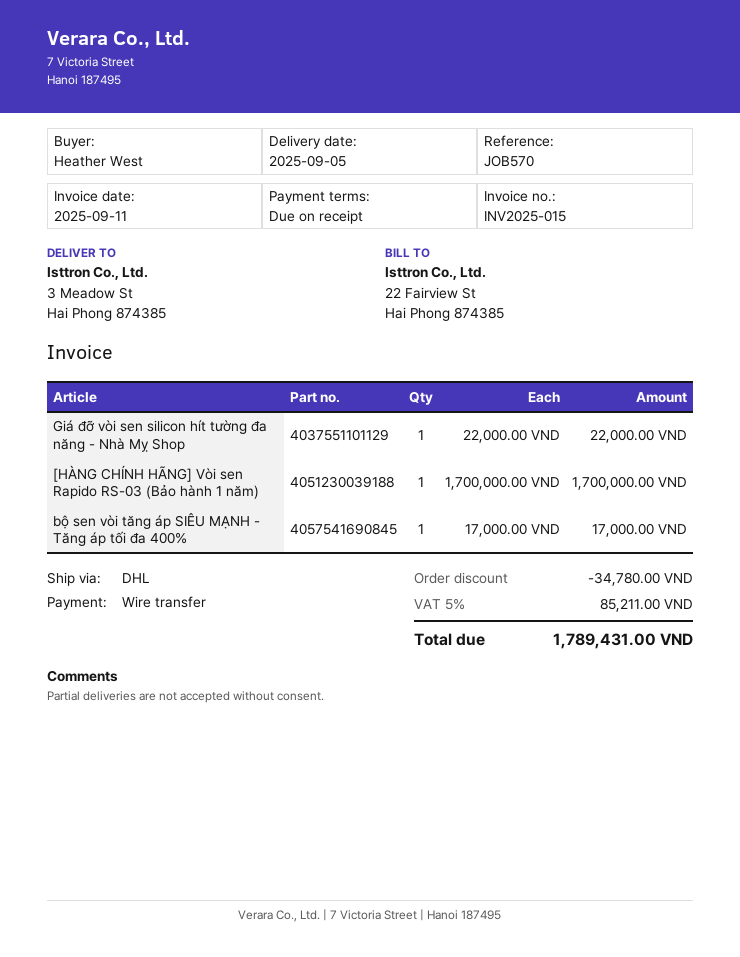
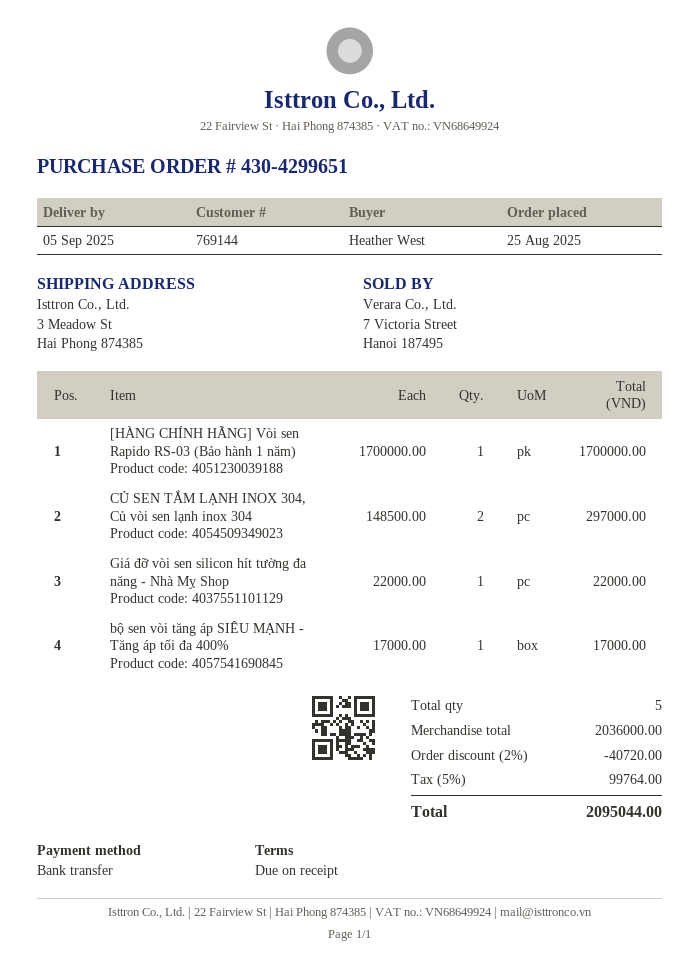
CỦ SEN TẮM LẠNH INOX 304, Củ vòi sen lạnh inox 304: none -> 2 x 148500.00 = 297000.00
discount: 34780.00 -> 40720.00
tax: 5% = 85211.00 -> 5% = 99764.00
total: 1789431.00 -> 2095044.00

